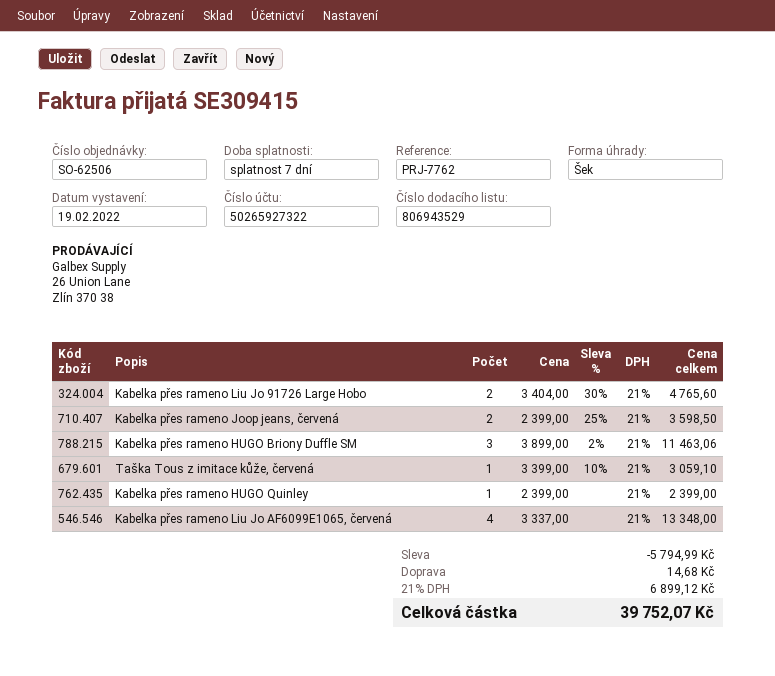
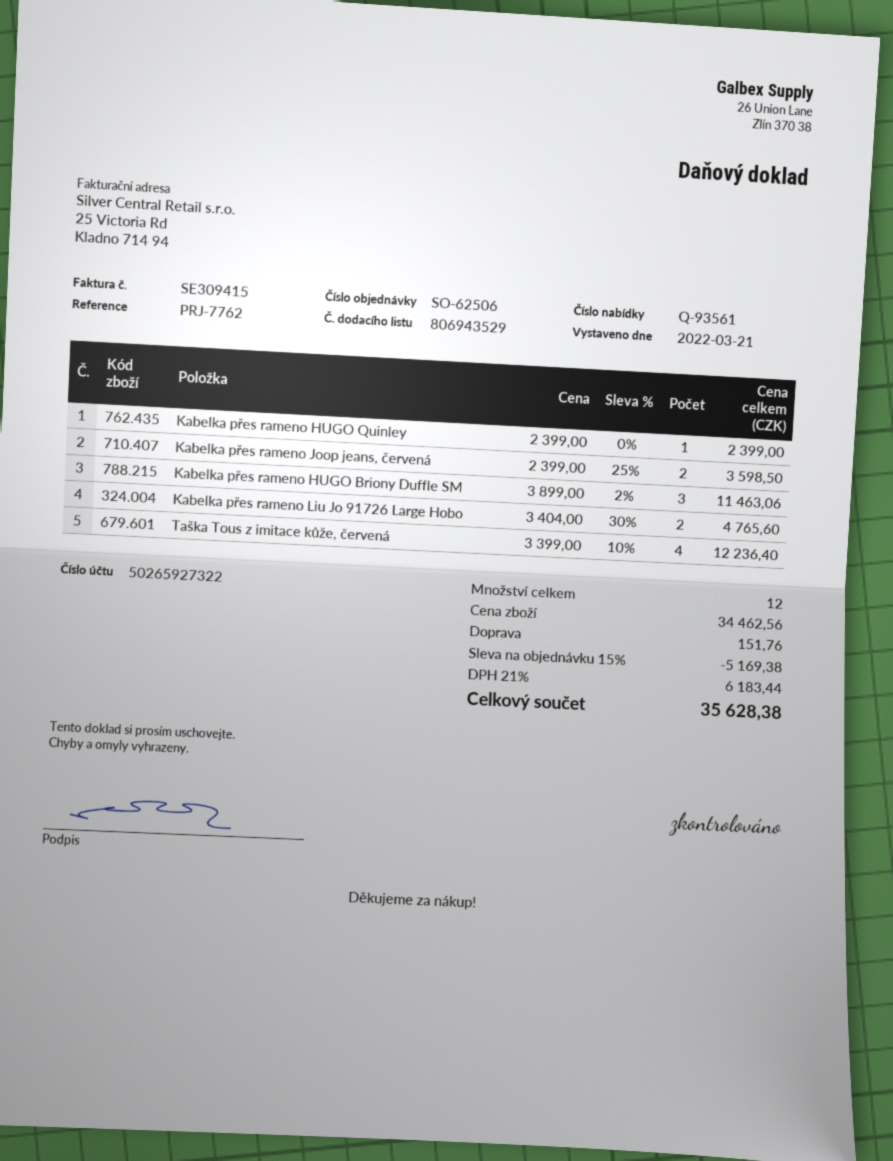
invoice date: 2022-02-19 -> 2022-03-21
Taška Tous z imitace kůže, červená: 1 x 3399.00 - 10% = 3059.10 -> 4 x 3399.00 - 10% = 12236.40
Kabelka přes rameno Liu Jo AF6099E1065, červená: 4 x 3337.00 = 13348.00 -> none
discount: 5794.99 -> 5169.38
shipping: 14.68 -> 151.76
tax: 21% = 6899.12 -> 21% = 6183.44
total: 39752.07 -> 35628.38

